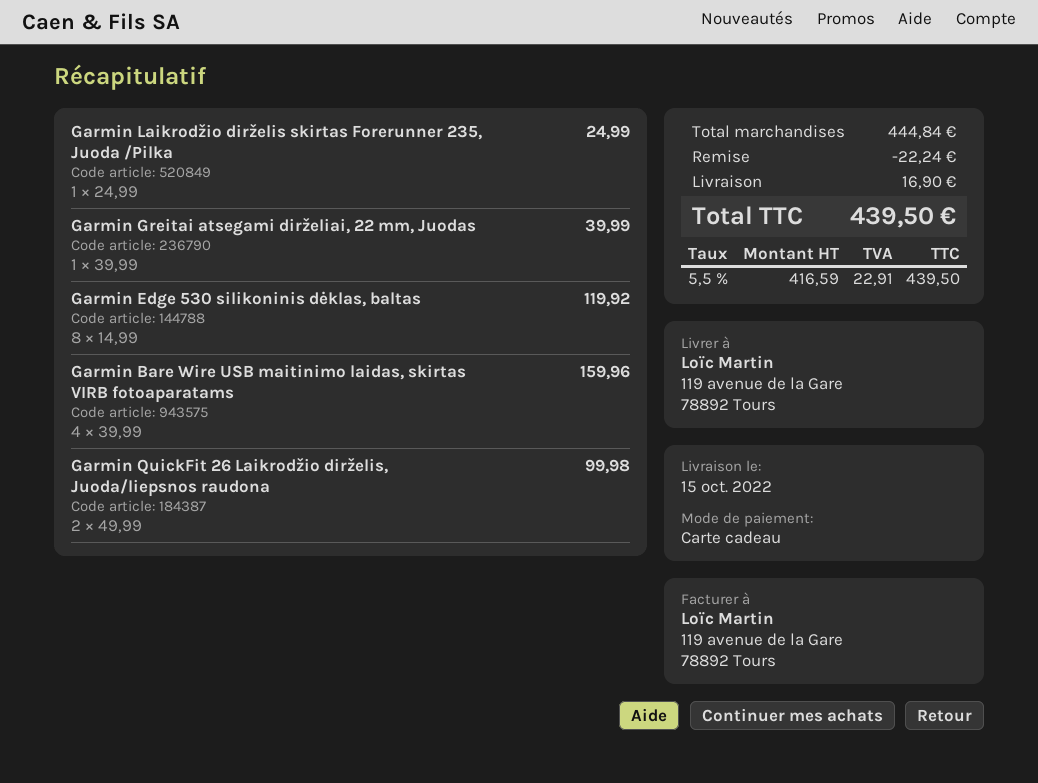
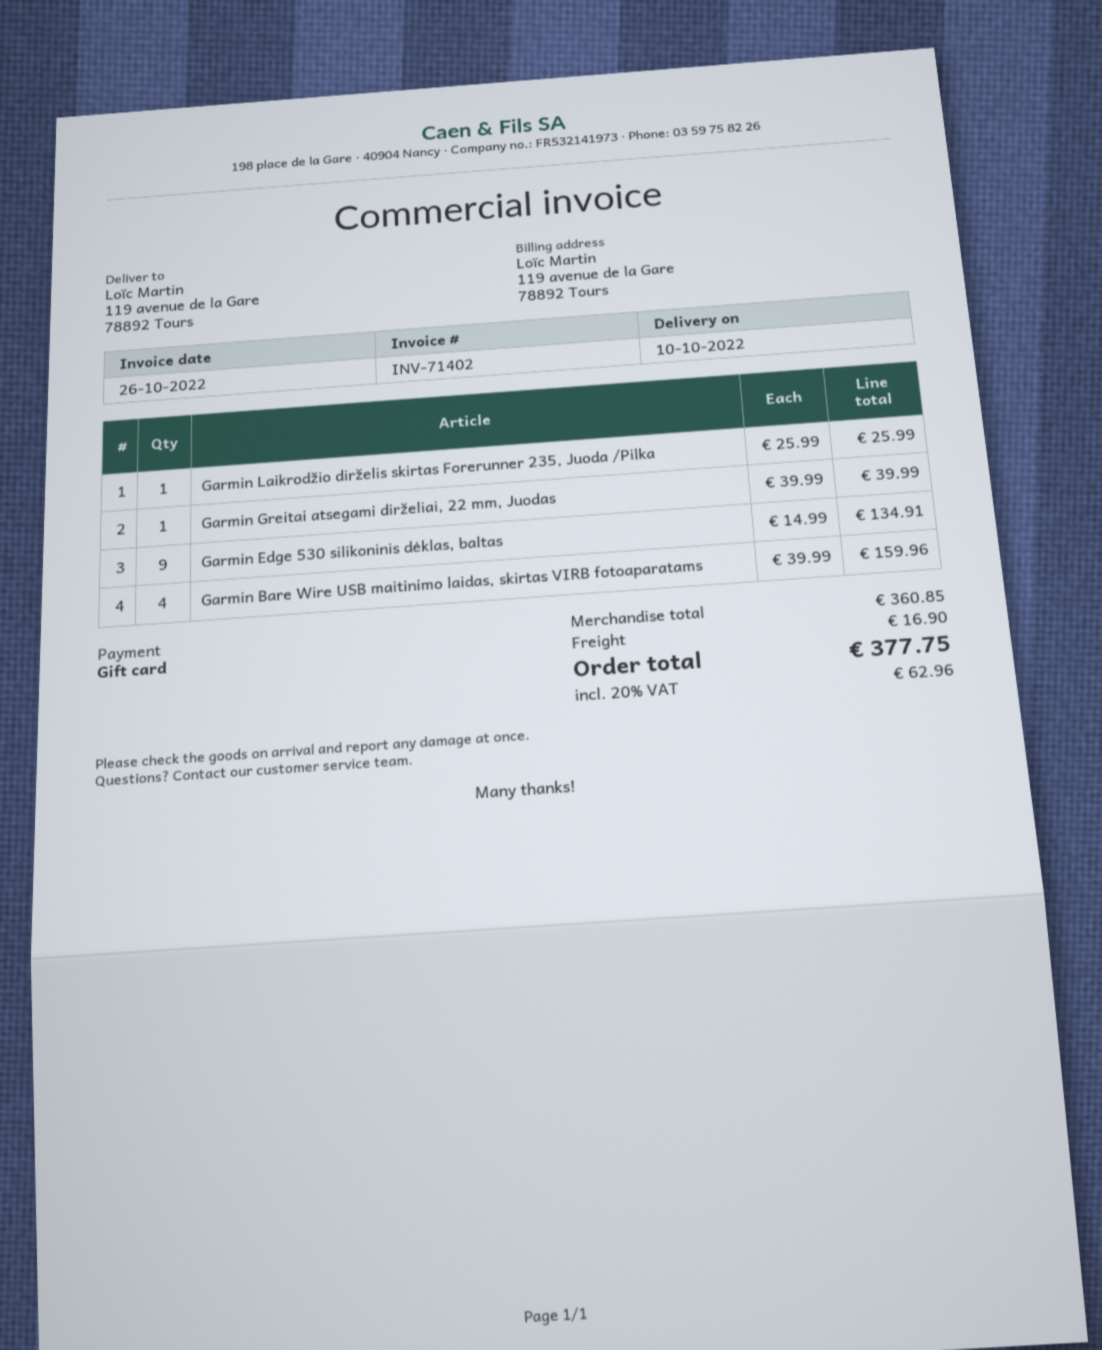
delivery date: 2022-10-15 -> 2022-10-10
Garmin Laikrodžio dirželis skirtas Forerunner 235, Juoda /Pilka: 1 x 24.99 = 24.99 -> 1 x 25.99 = 25.99
Garmin Edge 530 silikoninis dėklas, baltas: 8 x 14.99 = 119.92 -> 9 x 14.99 = 134.91
Garmin QuickFit 26 Laikrodžio dirželis, Juoda/liepsnos raudona: 2 x 49.99 = 99.98 -> none
subtotal: 444.84 -> 360.85
discount: 22.24 -> none
tax: 5.5% = 22.91 -> 20% = 62.96
total: 439.50 -> 377.75

